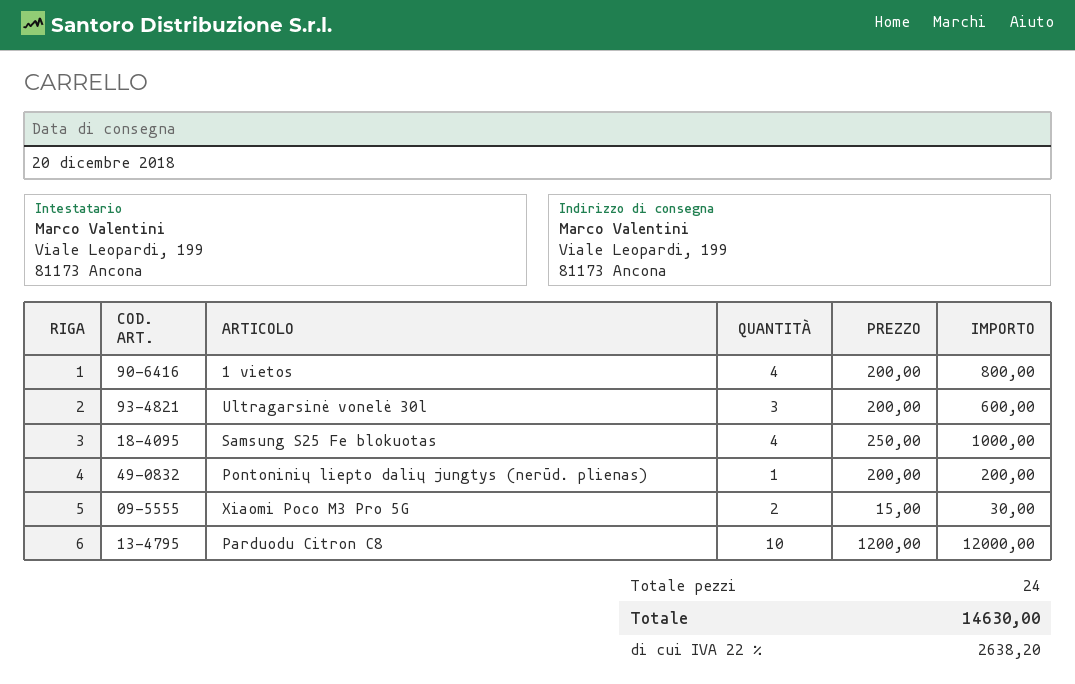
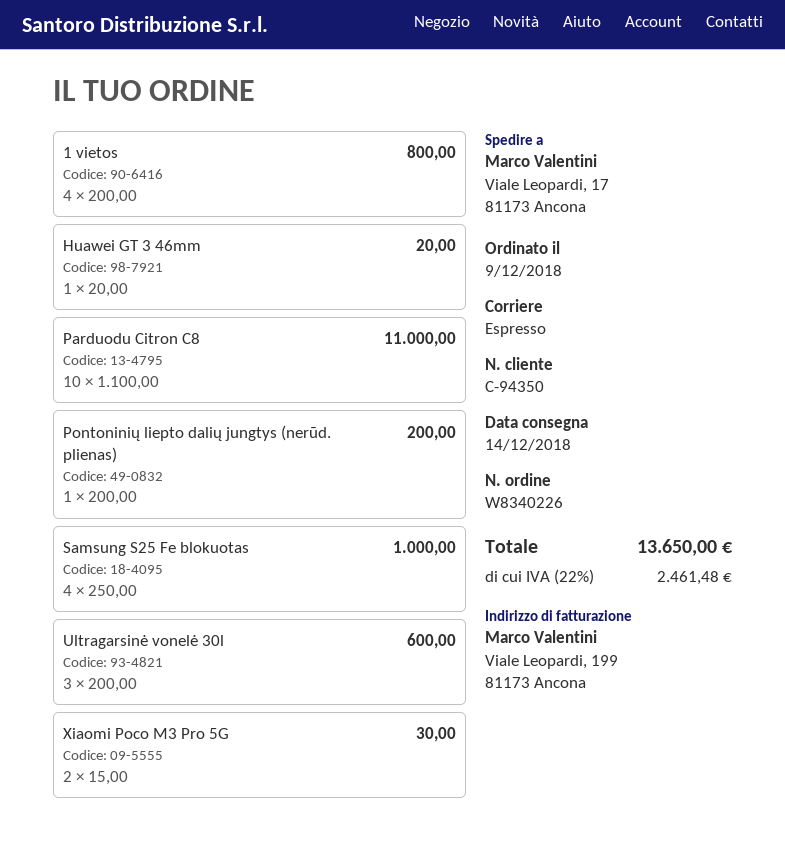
delivery date: 2018-12-20 -> 2018-12-14
ship to: Viale Leopardi, 199, 81173 Ancona -> Viale Leopardi, 17, 81173 Ancona
Parduodu Citron C8: 10 x 1200.00 = 12000.00 -> 10 x 1100.00 = 11000.00
Huawei GT 3 46mm: none -> 1 x 20.00 = 20.00
tax: 22% = 2638.20 -> 22% = 2461.48
total: 14630.00 -> 13650.00

